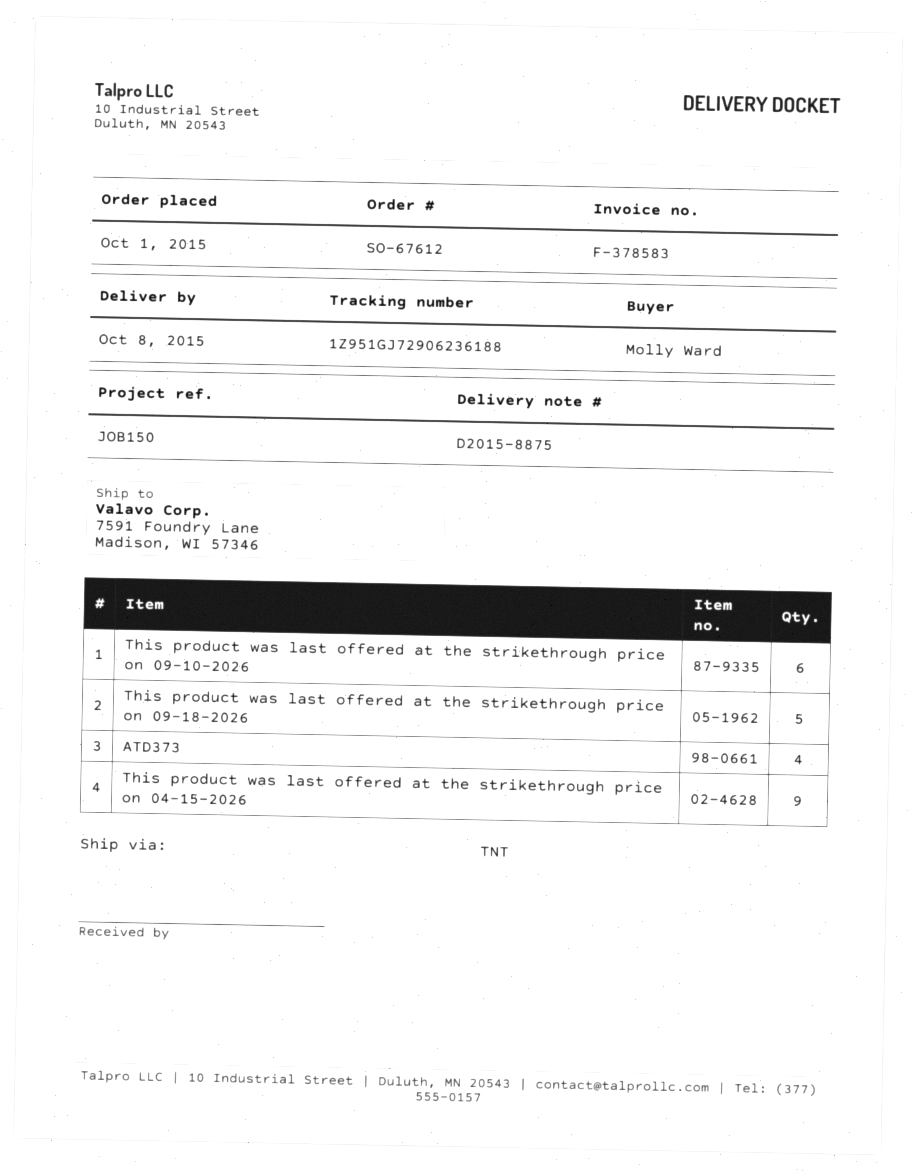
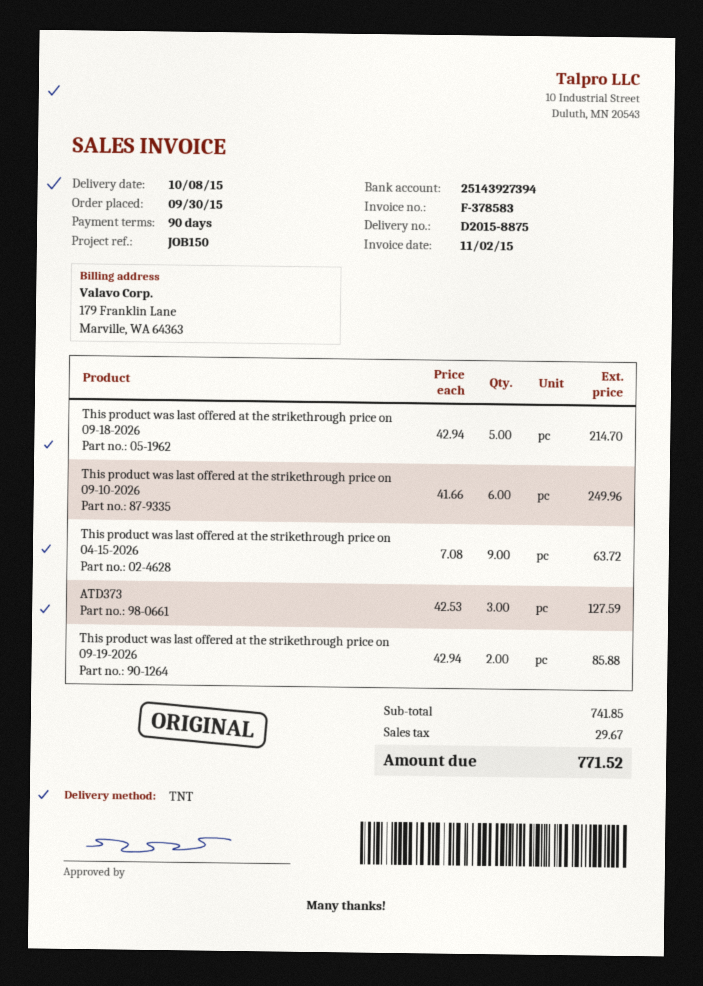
order date: 2015-10-01 -> 2015-09-30
ATD373: 4 -> 3
This product was last offered at the strikethrough price on 09-19-2026: none -> 2

